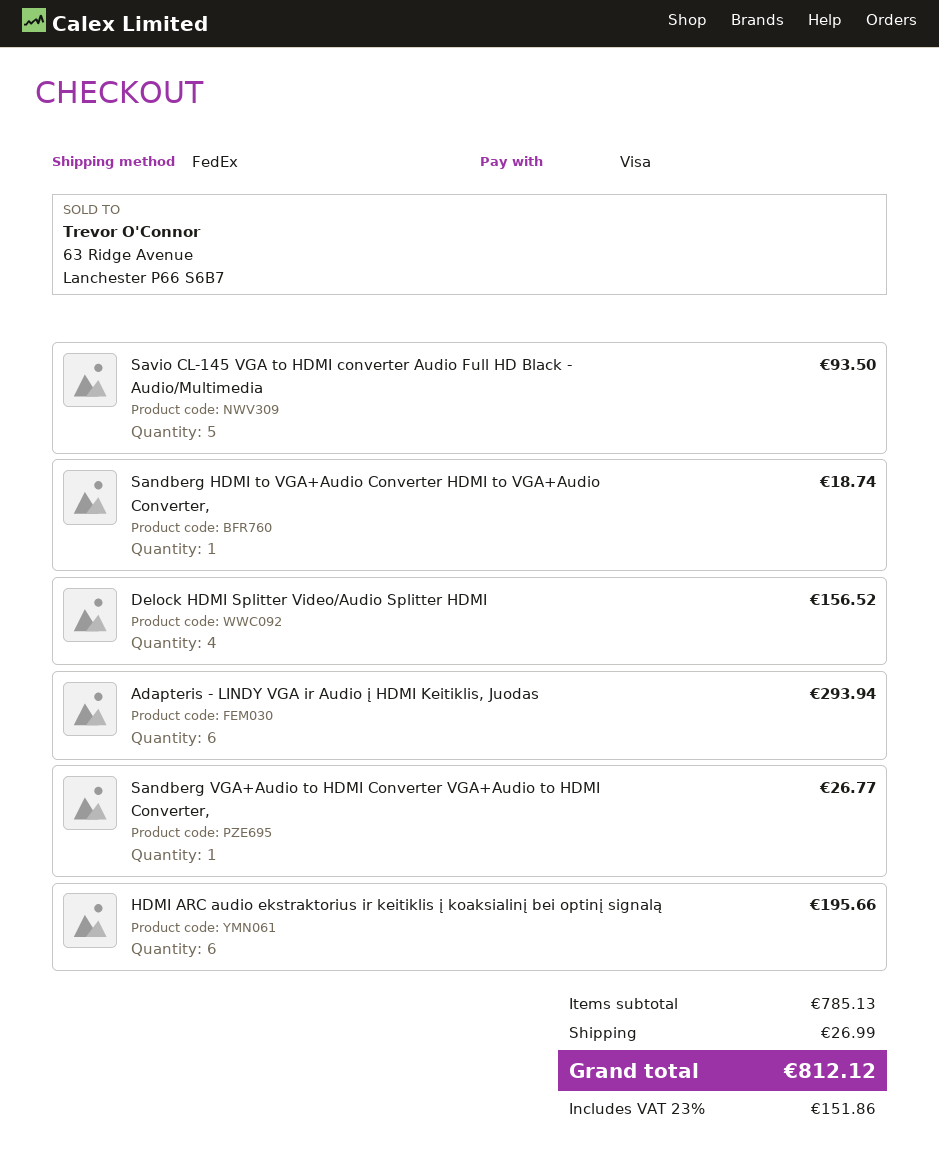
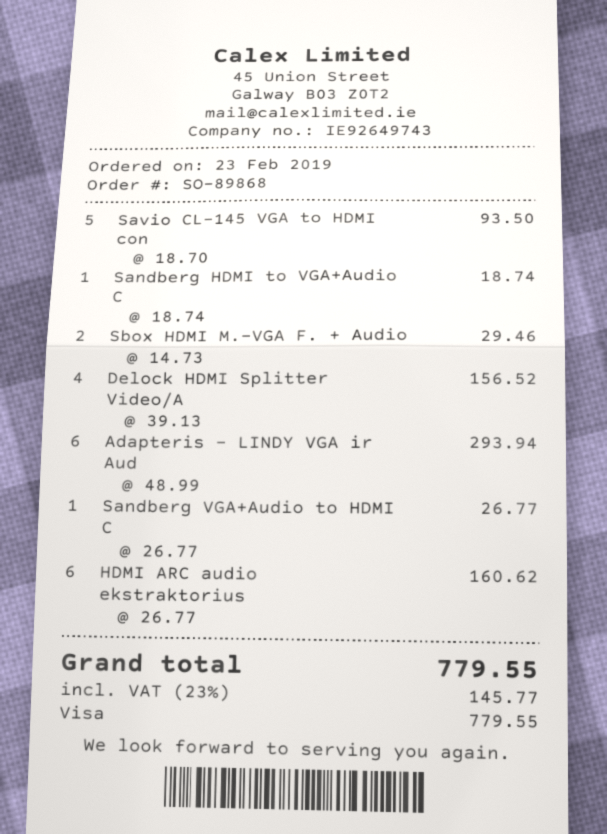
HDMI ARC audio ekstraktorius ir keitiklis į koaksialinį bei optinį signalą: 6 for 195.66 -> 6 for 160.62
Sbox HDMI M.-VGA F. + Audio: none -> 2 for 29.46
shipping: 26.99 -> none
tax: 23% = 151.86 -> 23% = 145.77
total: 812.12 -> 779.55

